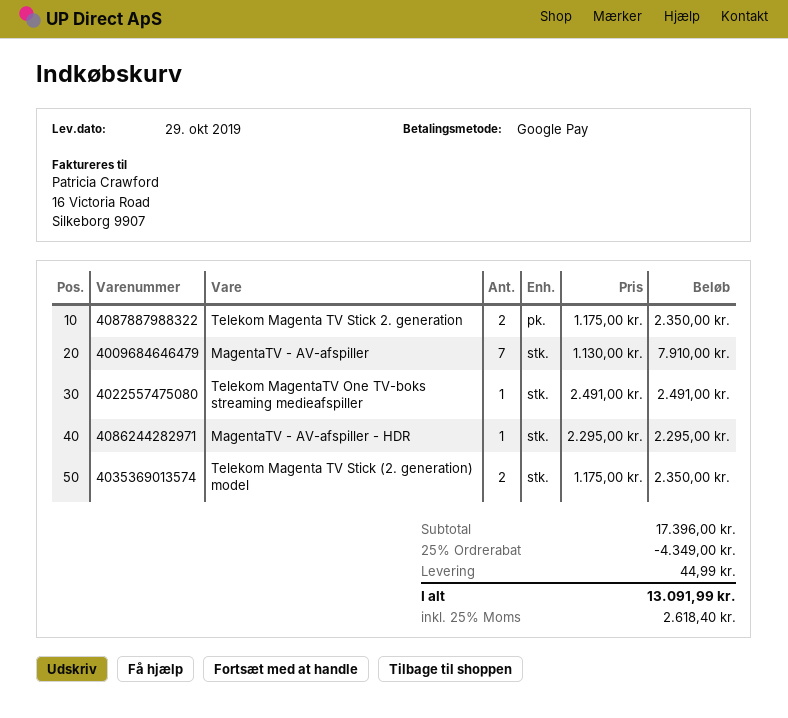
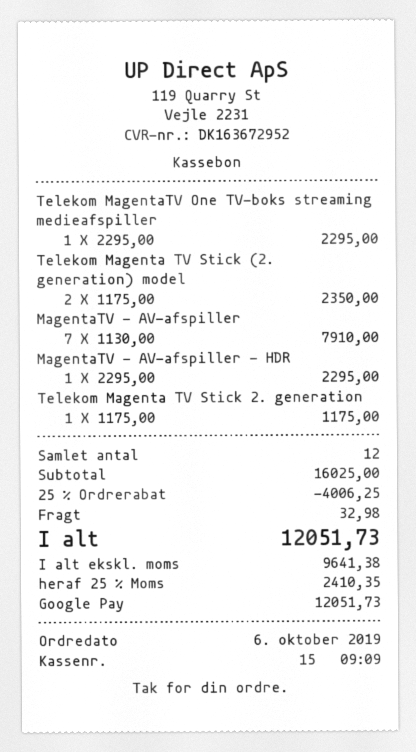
Telekom Magenta TV Stick 2. generation: 2 x 1175.00 = 2350.00 -> 1 x 1175.00 = 1175.00
Telekom MagentaTV One TV-boks streaming medieafspiller: 1 x 2491.00 = 2491.00 -> 1 x 2295.00 = 2295.00
subtotal: 17396.00 -> 16025.00
discount: 25% = 4349.00 -> 25% = 4006.25
shipping: 44.99 -> 32.98
tax: 25% = 2618.40 -> 25% = 2410.35
total: 13091.99 -> 12051.73

